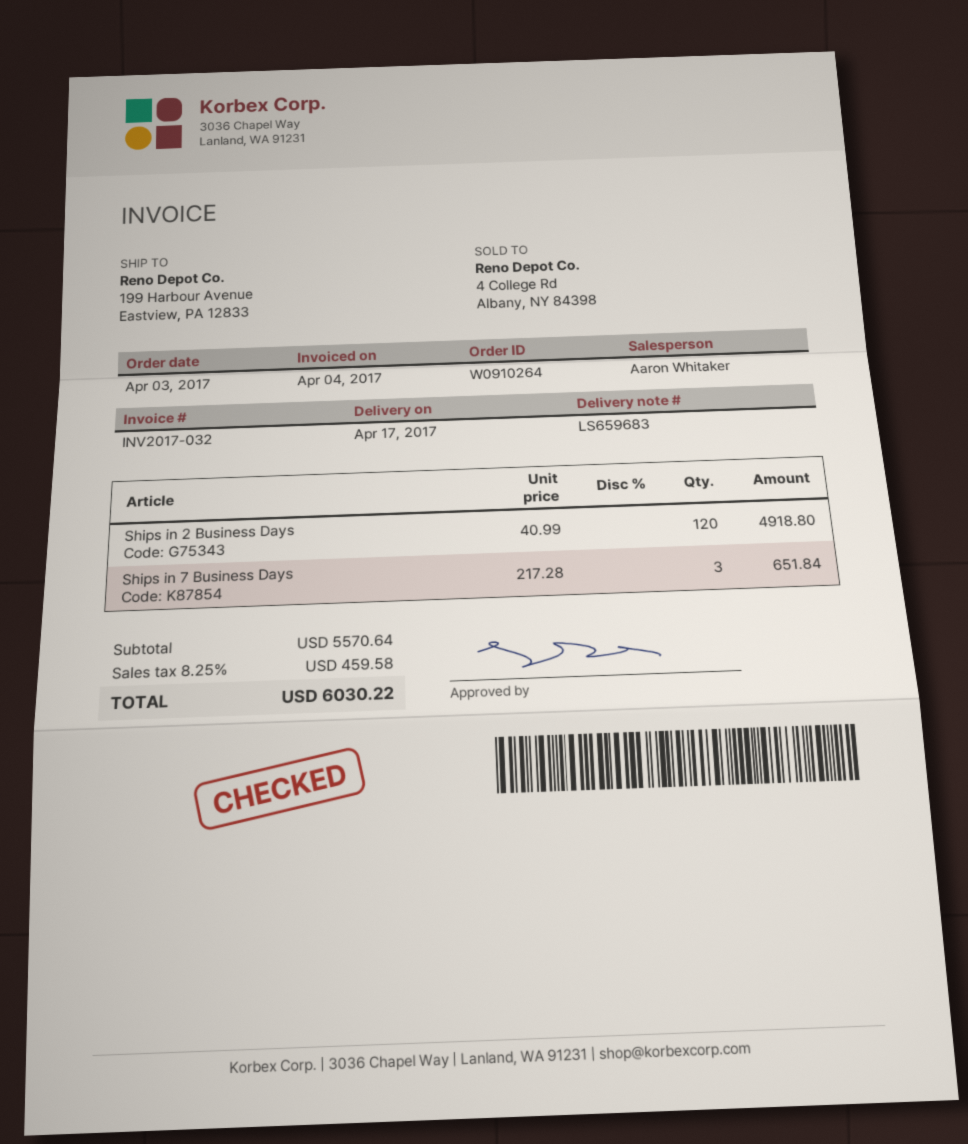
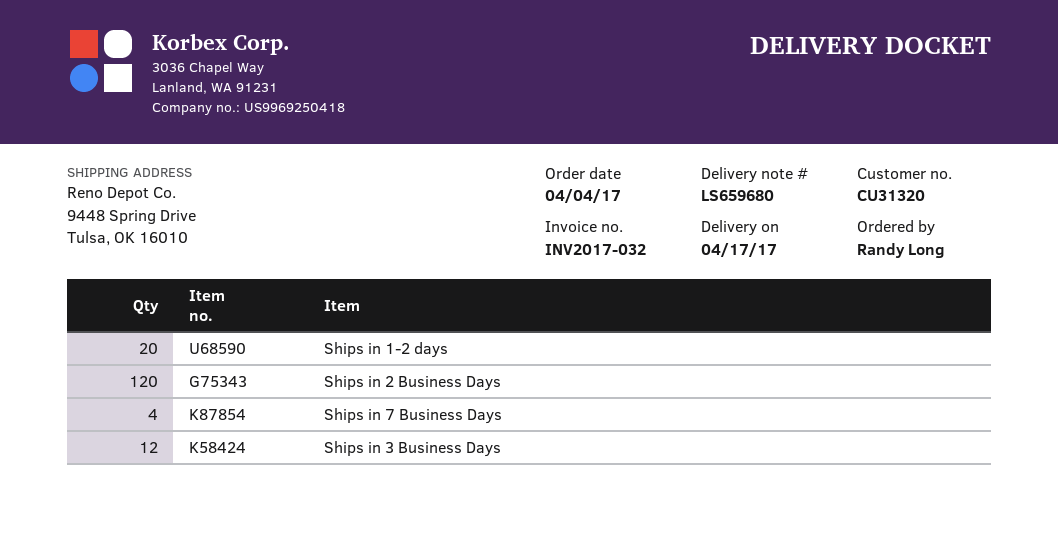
order date: 2017-04-03 -> 2017-04-04
delivery note number: LS659683 -> LS659680
ship to: 199 Harbour Avenue, Eastview, PA 12833 -> 9448 Spring Drive, Tulsa, OK 16010
Ships in 7 Business Days: 3 -> 4
Ships in 1-2 days: none -> 20
Ships in 3 Business Days: none -> 12

